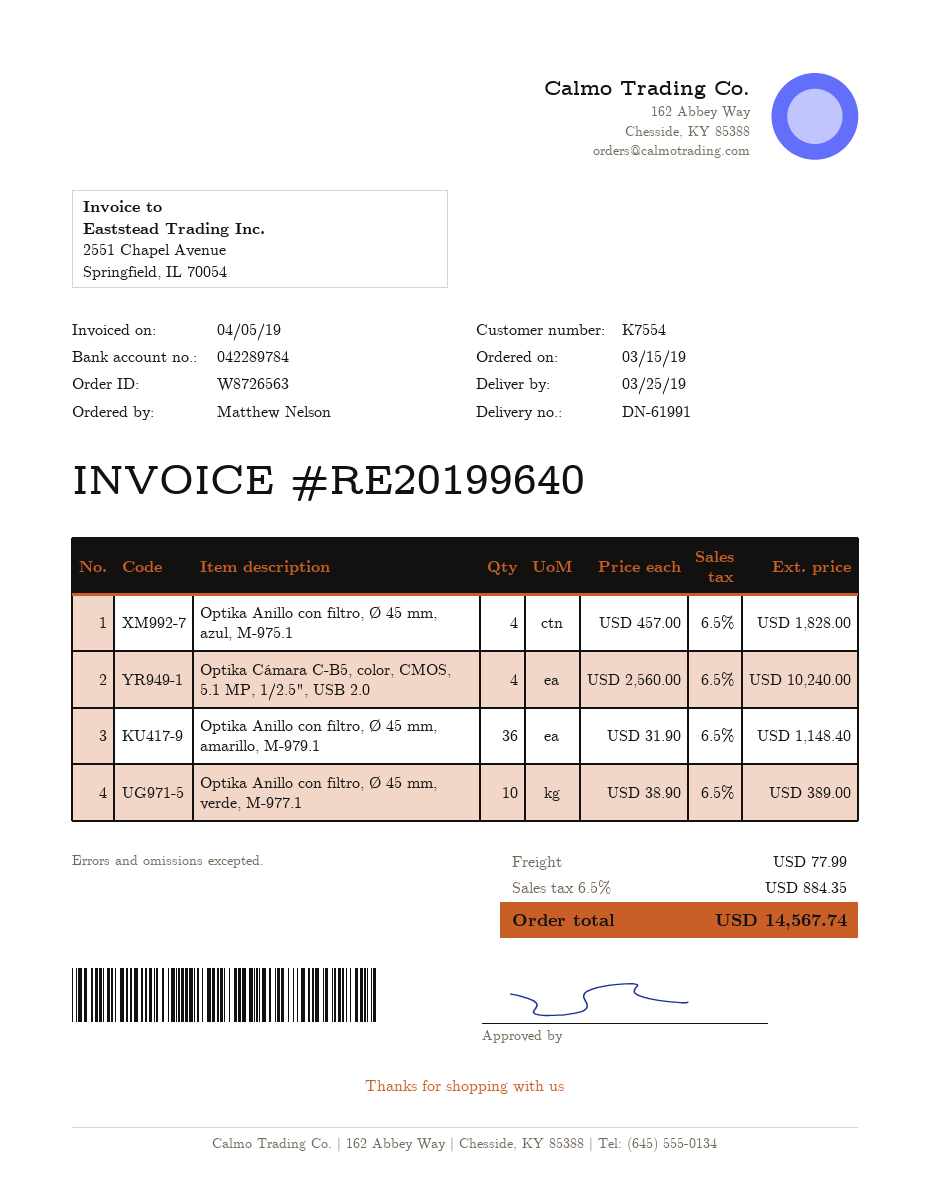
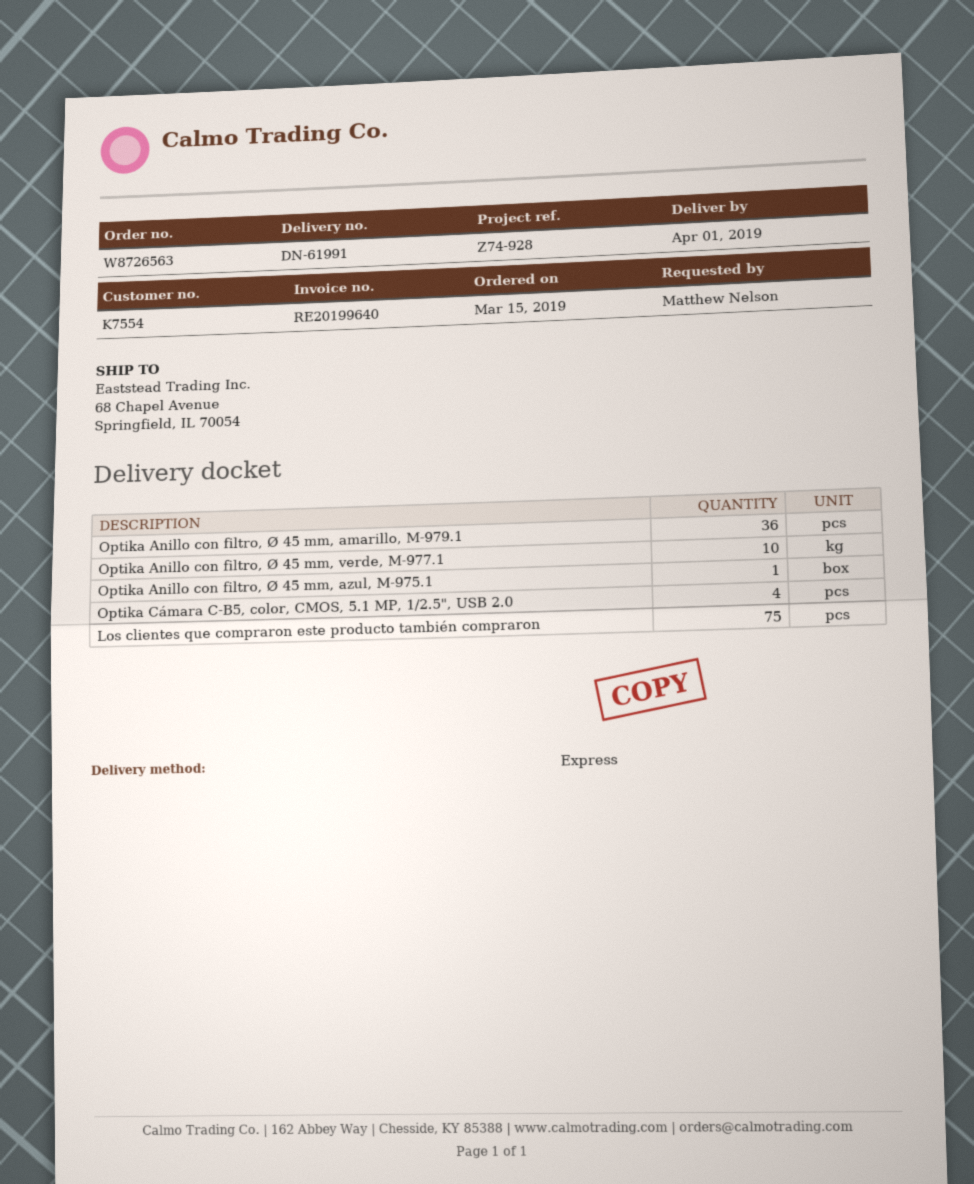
delivery date: 2019-03-25 -> 2019-04-01
Optika Anillo con filtro, Ø 45 mm, azul, M-975.1: 4 -> 1
Los clientes que compraron este producto también compraron: none -> 75

